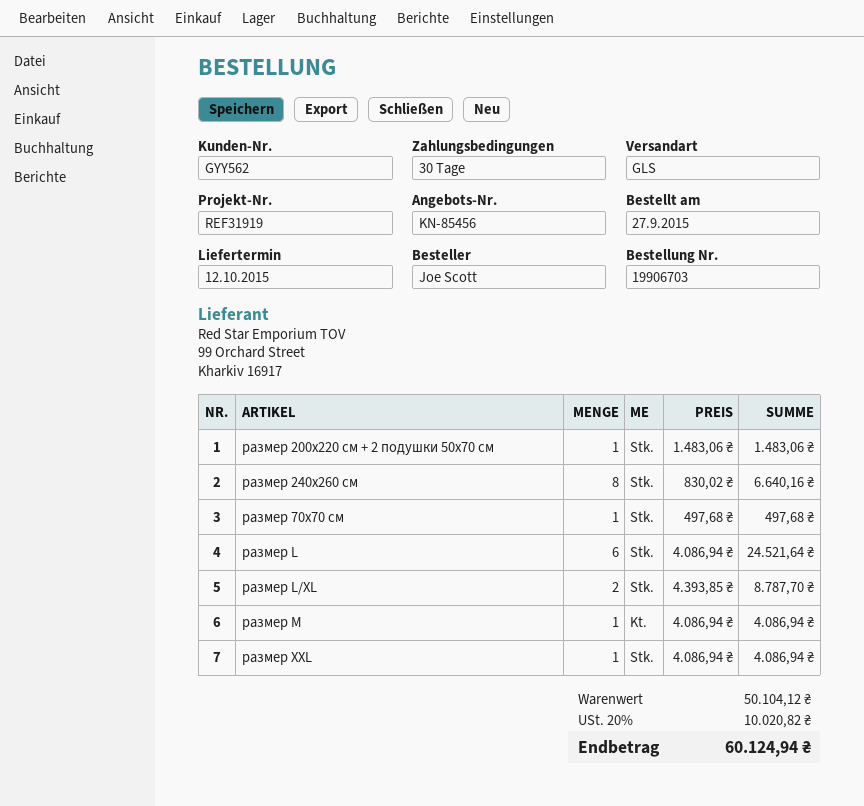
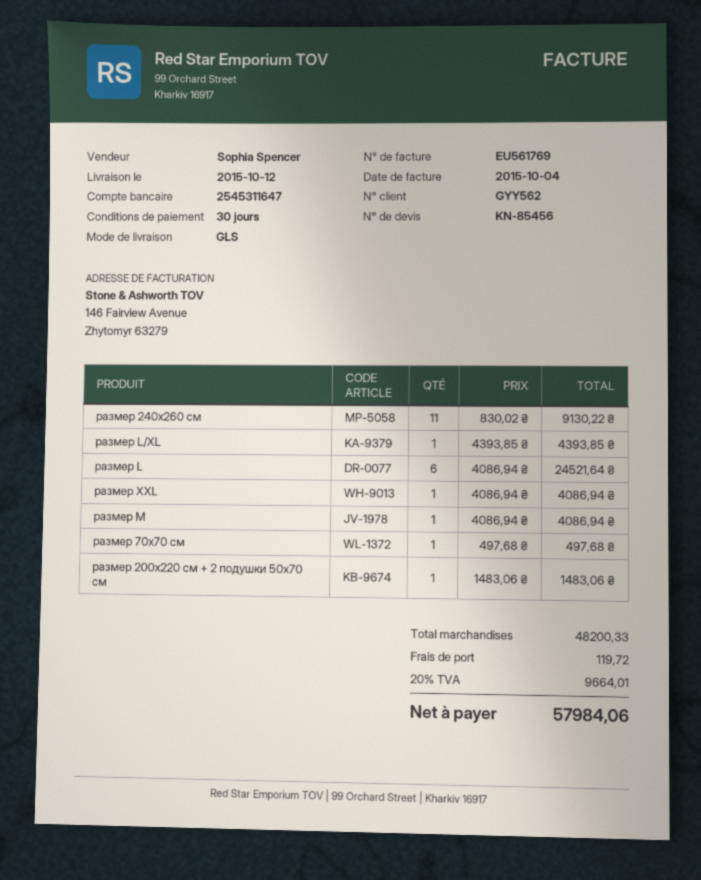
размер 240х260 см: 8 x 830.02 = 6640.16 -> 11 x 830.02 = 9130.22
размер L/XL: 2 x 4393.85 = 8787.70 -> 1 x 4393.85 = 4393.85
subtotal: 50104.12 -> 48200.33
shipping: none -> 119.72
tax: 20% = 10020.82 -> 20% = 9664.01
total: 60124.94 -> 57984.06

